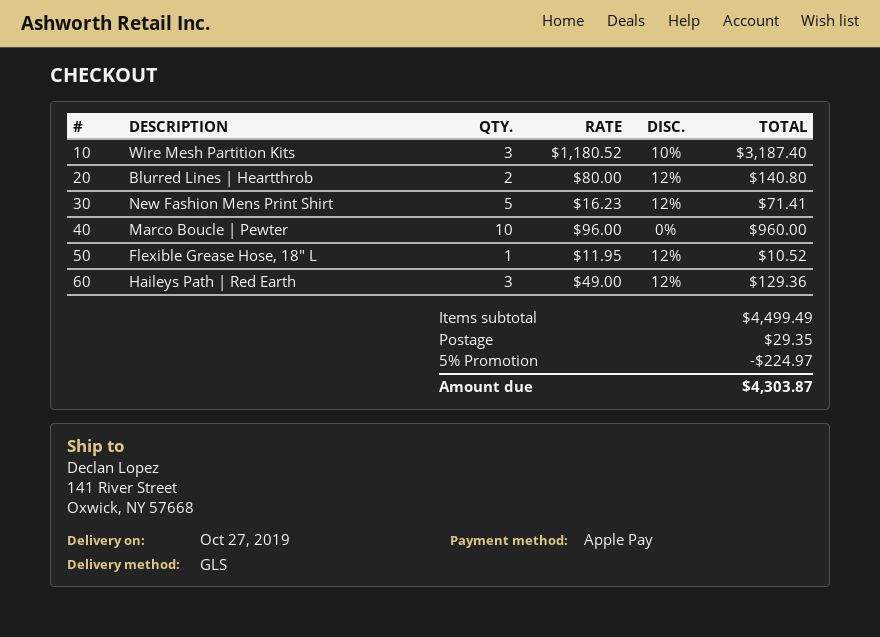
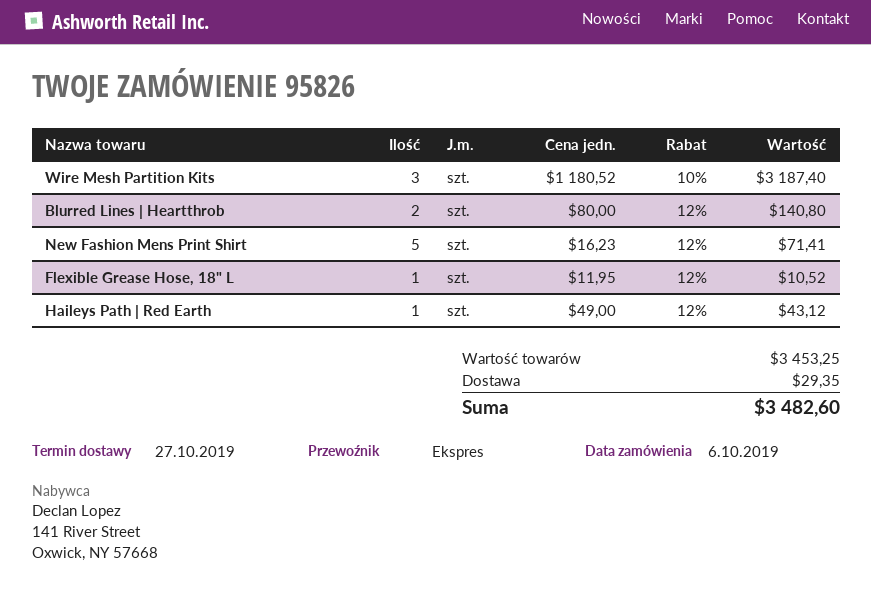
shipping method: GLS -> express
Marco Boucle | Pewter: 10 x 96.00 = 960.00 -> none
Haileys Path | Red Earth: 3 x 49.00 - 12% = 129.36 -> 1 x 49.00 - 12% = 43.12
subtotal: 4499.49 -> 3453.25
discount: 5% = 224.97 -> none
total: 4303.87 -> 3482.60

